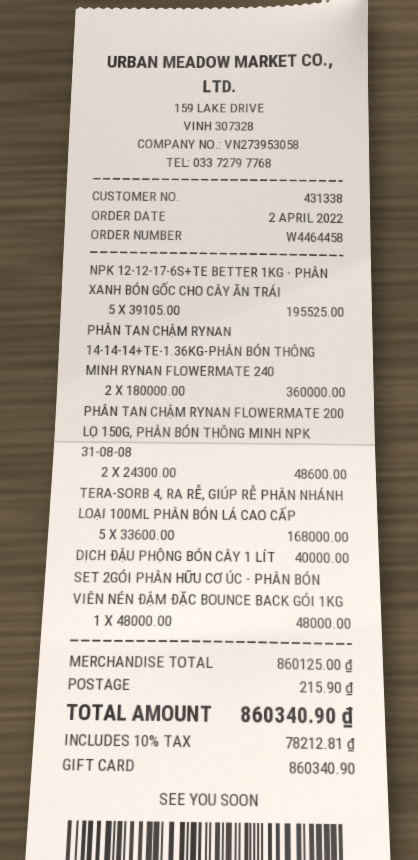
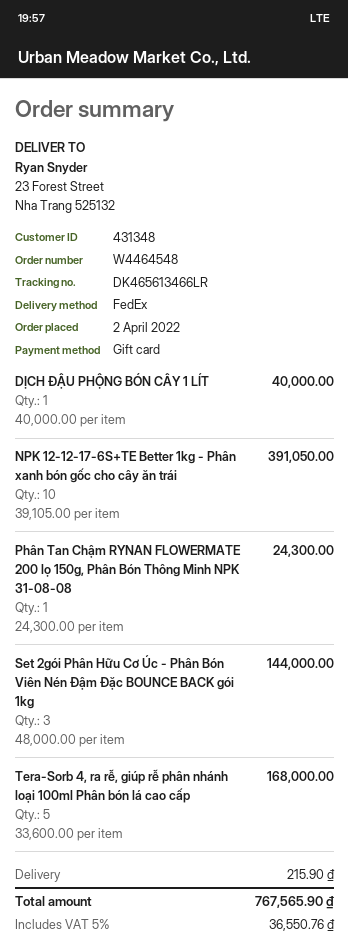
order number: W4464458 -> W4464548
customer number: 431338 -> 431348
NPK 12-12-17-6S+TE BETTER 1KG - PHÂN XANH BÓN GỐC CHO CÂY ĂN TRÁI: 5 x 39105.00 = 195525.00 -> 10 x 39105.00 = 391050.00
PHÂN TAN CHẬM RYNAN 14-14-14+TE-1.36KG-PHÂN BÓN THÔNG MINH RYNAN FLOWERMATE 240: 2 x 180000.00 = 360000.00 -> none
PHÂN TAN CHẬM RYNAN FLOWERMATE 200 LỌ 150G, PHÂN BÓN THÔNG MINH NPK 31-08-08: 2 x 24300.00 = 48600.00 -> 1 x 24300.00 = 24300.00
SET 2GÓI PHÂN HỮU CƠ ÚC - PHÂN BÓN VIÊN NÉN ĐẬM ĐẶC BOUNCE BACK GÓI 1KG: 1 x 48000.00 = 48000.00 -> 3 x 48000.00 = 144000.00
tax: 10% = 78212.81 -> 5% = 36550.76
total: 860340.90 -> 767565.90

